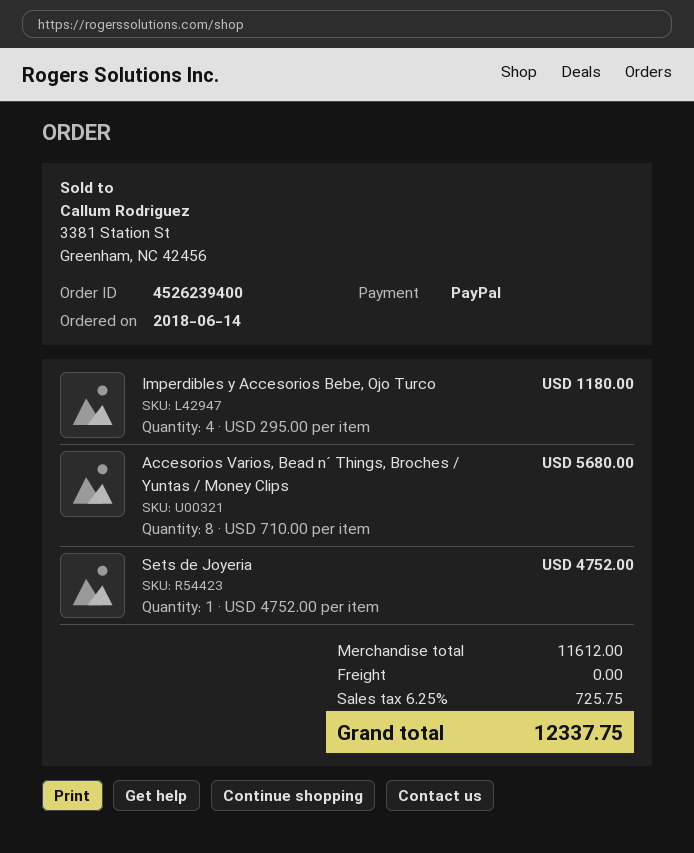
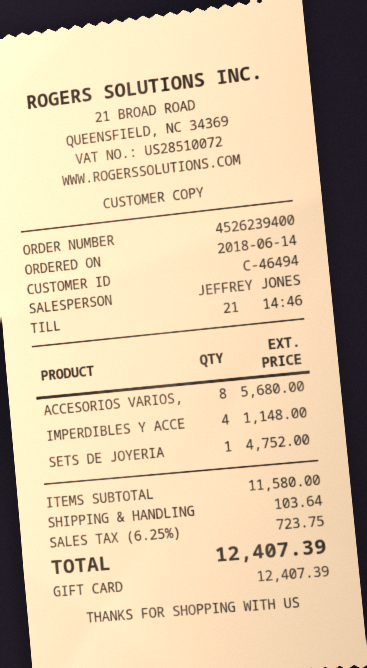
payment method: PayPal -> gift card
Imperdibles y Accesorios Bebe, Ojo Turco: 4 for 1180.00 -> 4 for 1148.00
subtotal: 11612.00 -> 11580.00
shipping: 0.00 -> 103.64
tax: 6.25% = 725.75 -> 6.25% = 723.75
total: 12337.75 -> 12407.39

